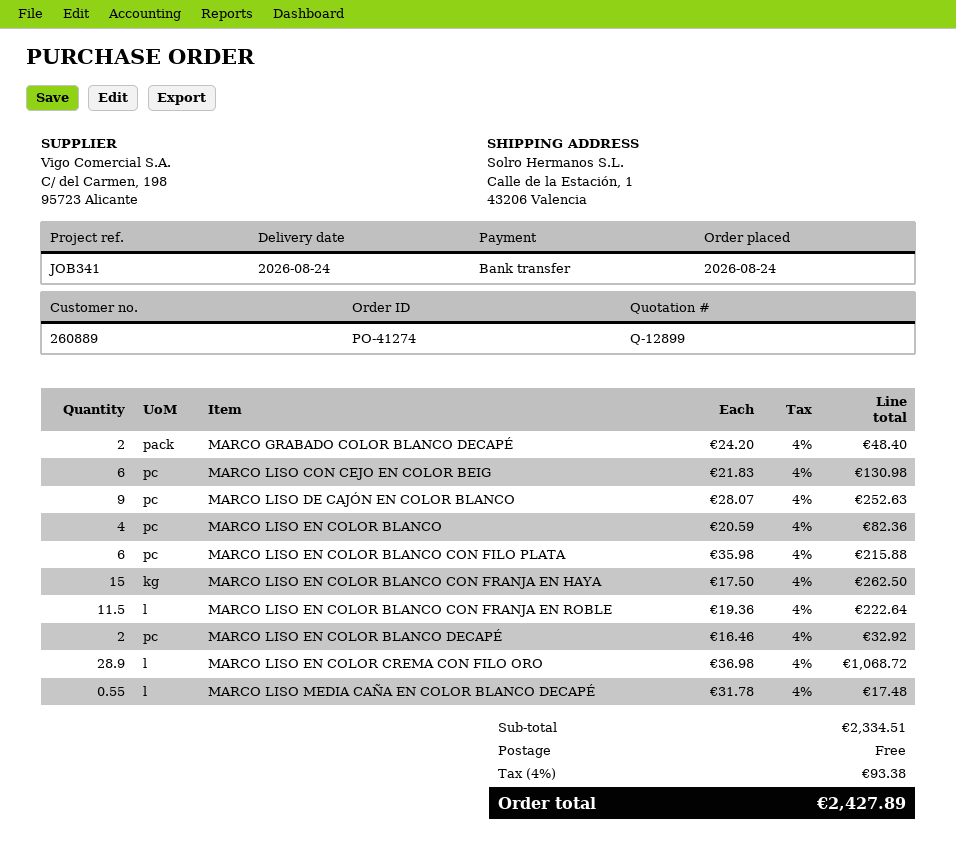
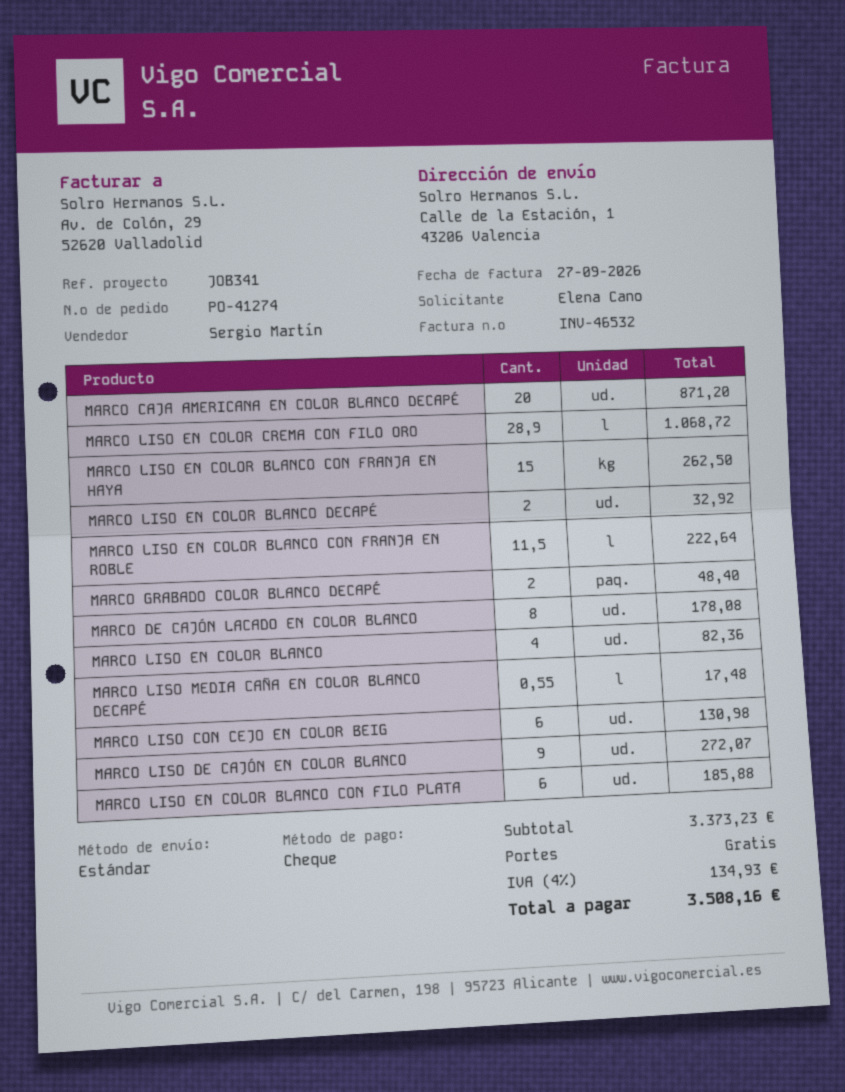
payment method: bank transfer -> cheque
MARCO LISO DE CAJÓN EN COLOR BLANCO: 9 for 252.63 -> 9 for 272.07
MARCO LISO EN COLOR BLANCO CON FILO PLATA: 6 for 215.88 -> 6 for 185.88
MARCO CAJA AMERICANA EN COLOR BLANCO DECAPÉ: none -> 20 for 871.20
MARCO DE CAJÓN LACADO EN COLOR BLANCO: none -> 8 for 178.08
subtotal: 2334.51 -> 3373.23
tax: 4% = 93.38 -> 4% = 134.93
total: 2427.89 -> 3508.16

